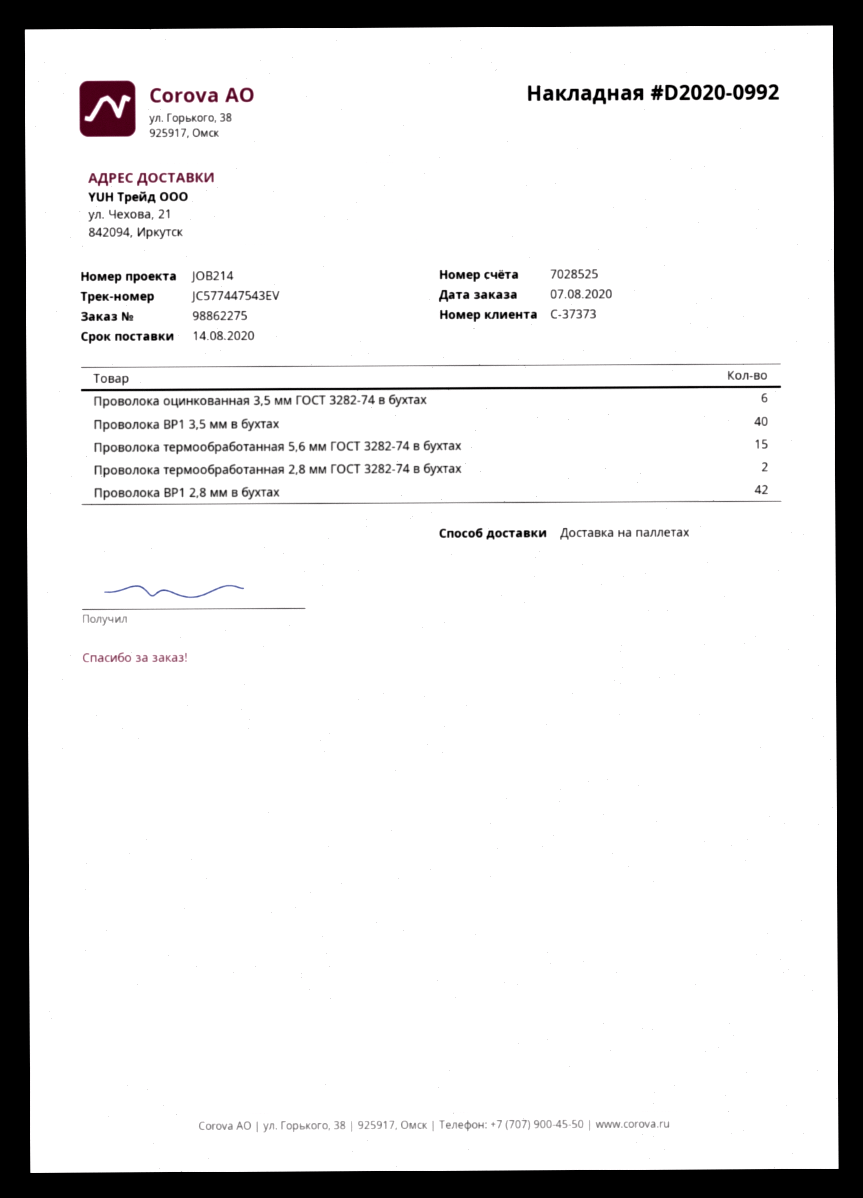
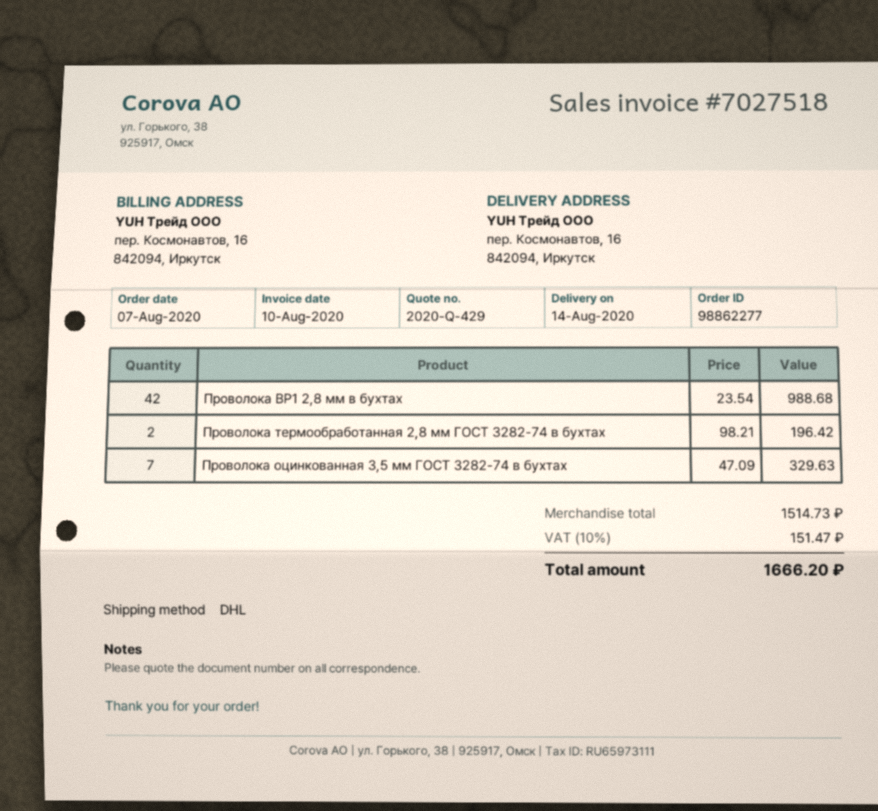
order number: 98862275 -> 98862277
invoice number: 7028525 -> 7027518
shipping method: pallet freight -> DHL
ship to: ул. Чехова, 21, 842094, Иркутск -> пер. Космонавтов, 16, 842094, Иркутск
Проволока оцинкованная 3,5 мм ГОСТ 3282-74 в бухтах: 6 -> 7
Проволока ВР1 3,5 мм в бухтах: 40 -> none
Проволока термообработанная 5,6 мм ГОСТ 3282-74 в бухтах: 15 -> none

